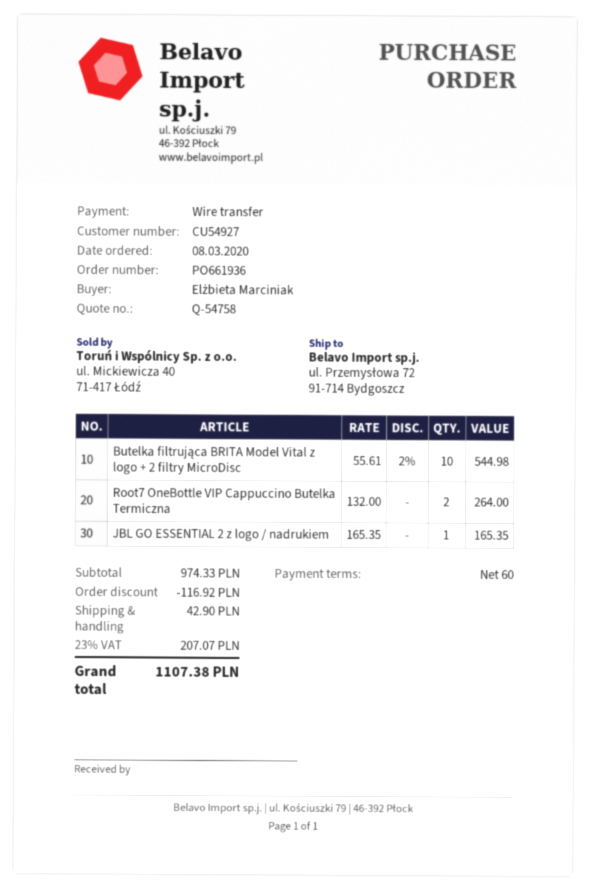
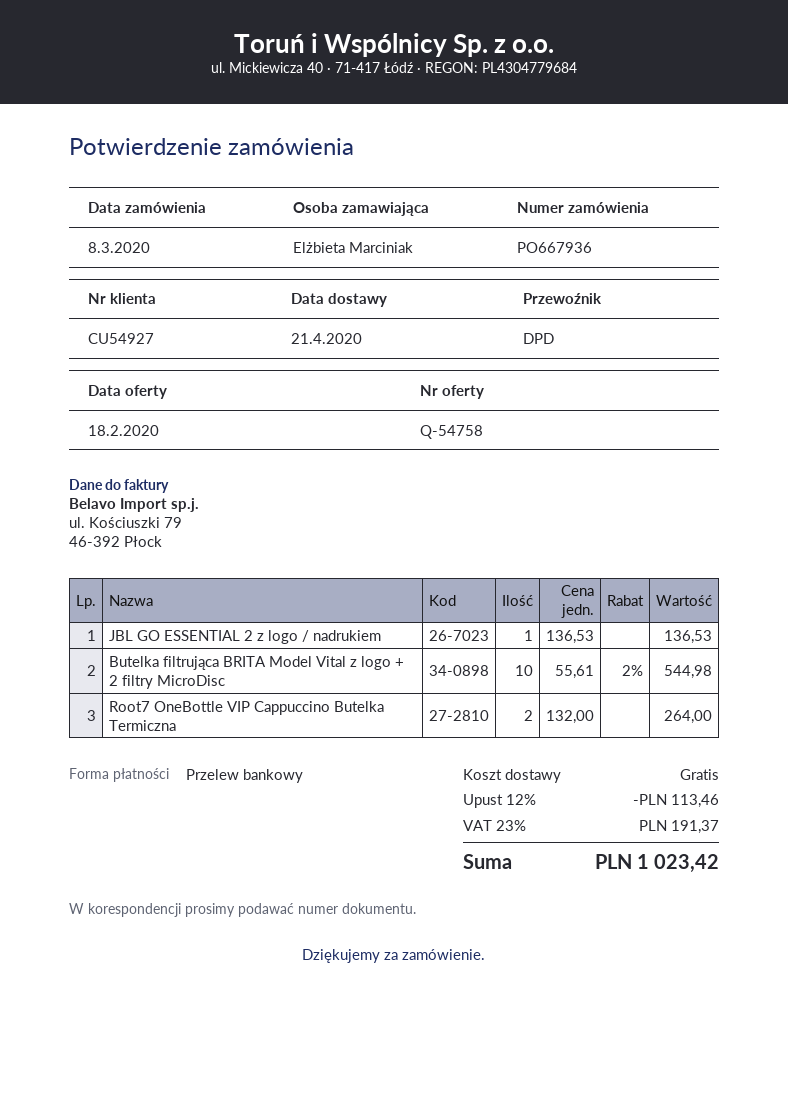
order number: PO661936 -> PO667936
JBL GO ESSENTIAL 2 z logo / nadrukiem: 1 x 165.35 = 165.35 -> 1 x 136.53 = 136.53
discount: 116.92 -> 113.46
shipping: 42.90 -> 0.00
tax: 23% = 207.07 -> 23% = 191.37
total: 1107.38 -> 1023.42

